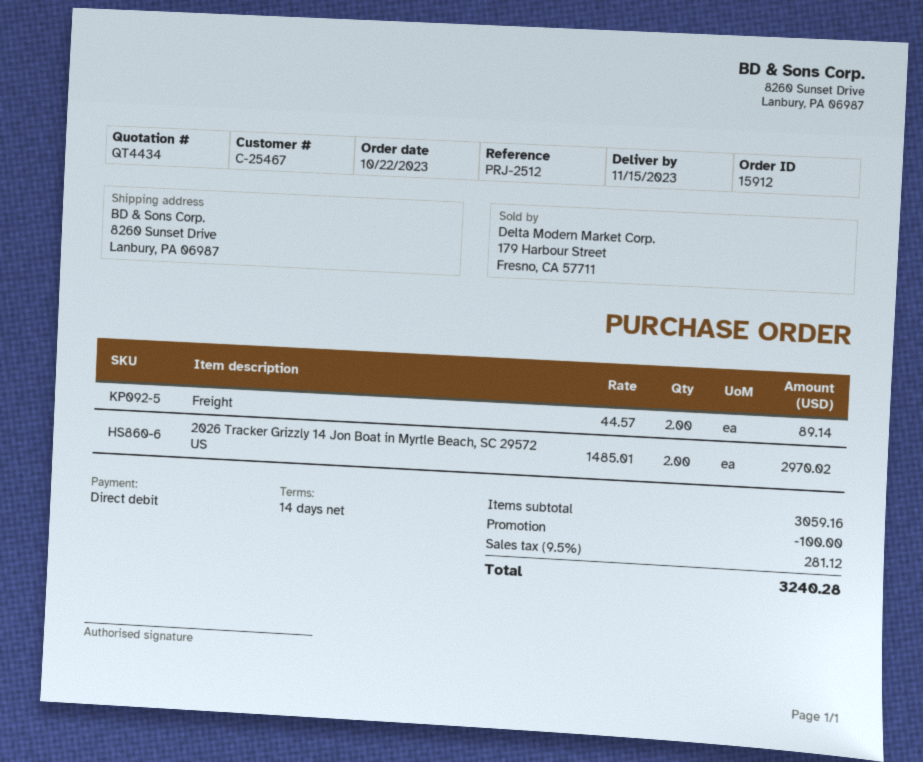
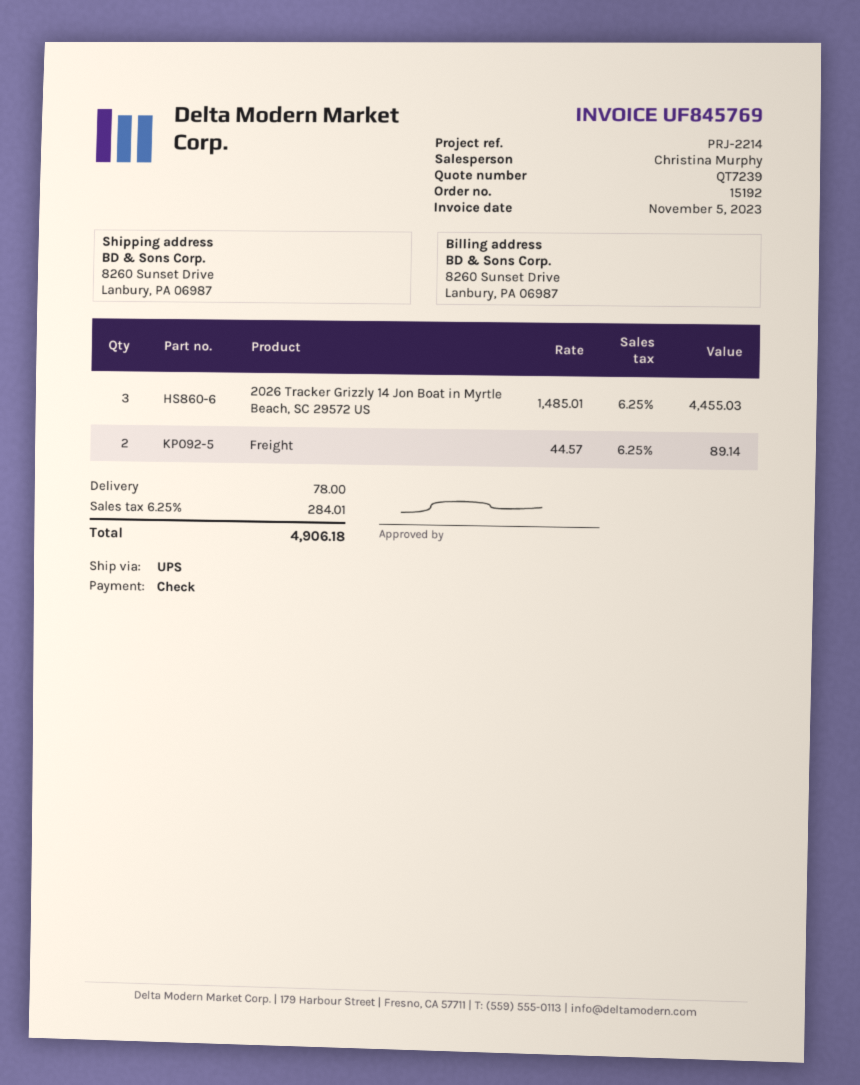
quote number: QT4434 -> QT7239
order number: 15912 -> 15192
reference: PRJ-2512 -> PRJ-2214
payment method: direct debit -> cheque
2026 Tracker Grizzly 14 Jon Boat in Myrtle Beach, SC 29572 US: 2 x 1485.01 = 2970.02 -> 3 x 1485.01 = 4455.03
discount: 100.00 -> none
shipping: none -> 78.00
tax: 9.5% = 281.12 -> 6.25% = 284.01
total: 3240.28 -> 4906.18

